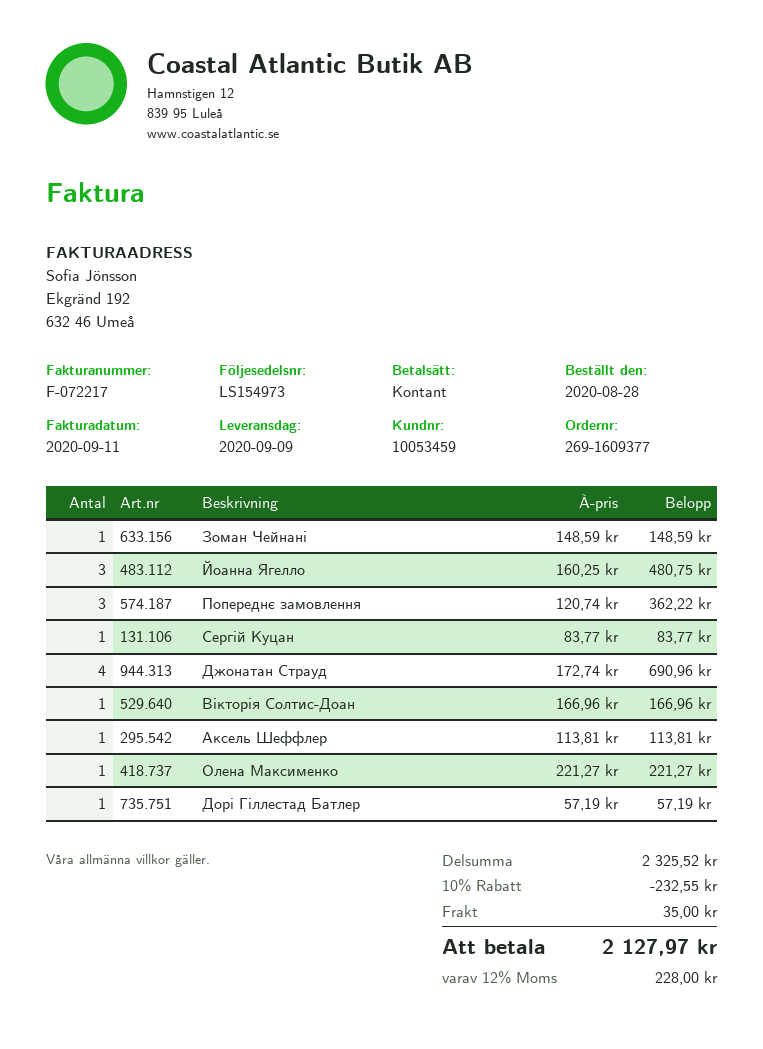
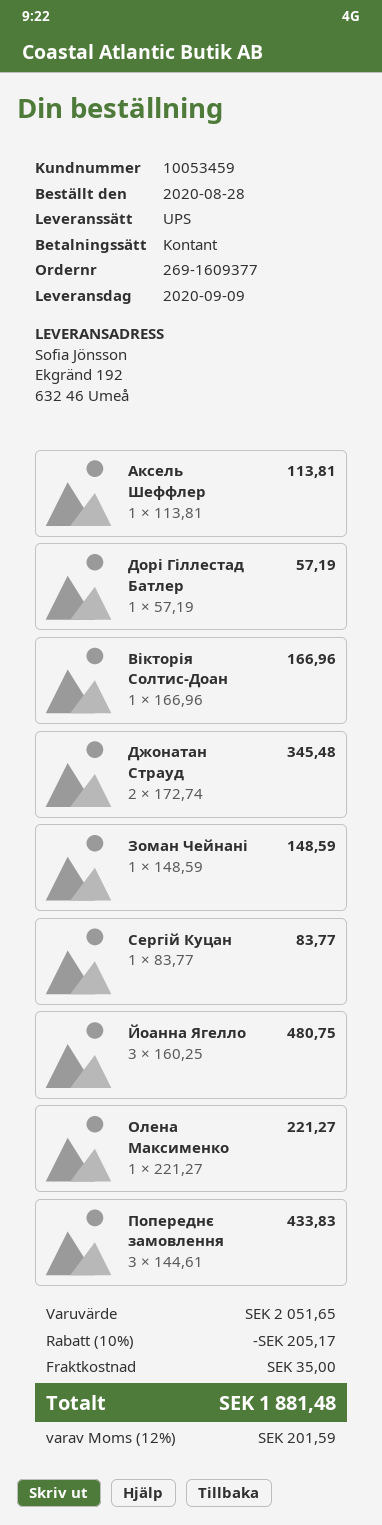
Попереднє замовлення: 3 x 120.74 = 362.22 -> 3 x 144.61 = 433.83
Джонатан Страуд: 4 x 172.74 = 690.96 -> 2 x 172.74 = 345.48
subtotal: 2325.52 -> 2051.65
discount: 10% = 232.55 -> 10% = 205.17
tax: 12% = 228.00 -> 12% = 201.59
total: 2127.97 -> 1881.48

